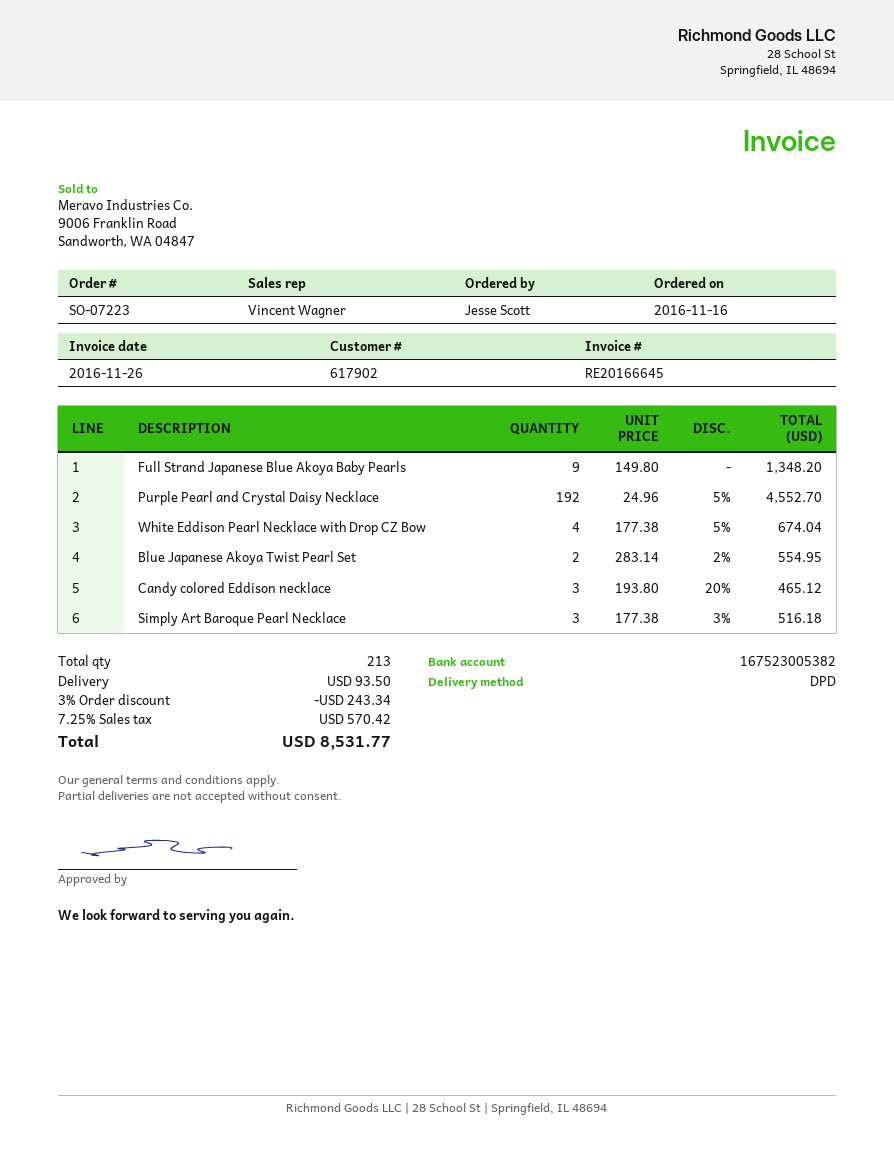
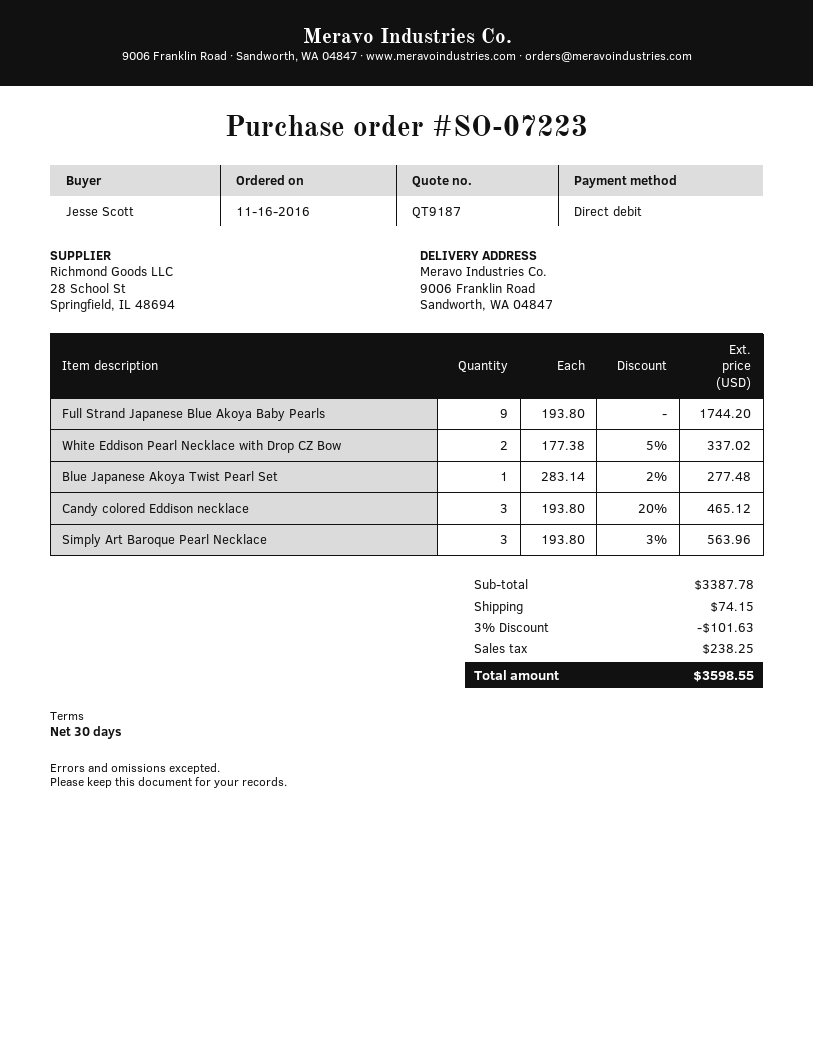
Full Strand Japanese Blue Akoya Baby Pearls: 9 x 149.80 = 1348.20 -> 9 x 193.80 = 1744.20
Purple Pearl and Crystal Daisy Necklace: 192 x 24.96 - 5% = 4552.70 -> none
White Eddison Pearl Necklace with Drop CZ Bow: 4 x 177.38 - 5% = 674.04 -> 2 x 177.38 - 5% = 337.02
Blue Japanese Akoya Twist Pearl Set: 2 x 283.14 - 2% = 554.95 -> 1 x 283.14 - 2% = 277.48
Simply Art Baroque Pearl Necklace: 3 x 177.38 - 3% = 516.18 -> 3 x 193.80 - 3% = 563.96
discount: 3% = 243.34 -> 3% = 101.63
shipping: 93.50 -> 74.15
tax: 570.42 -> 238.25
total: 8531.77 -> 3598.55

